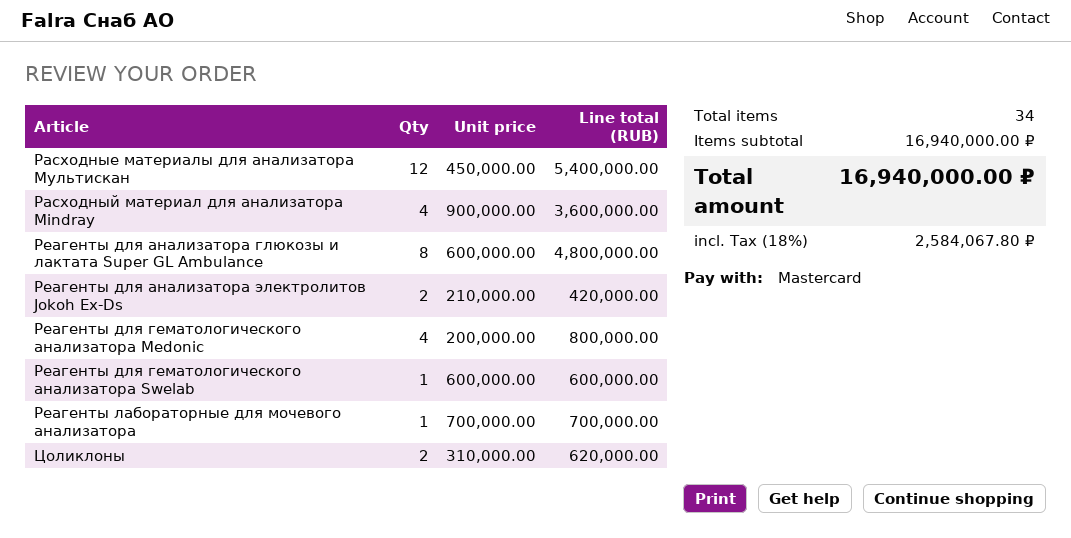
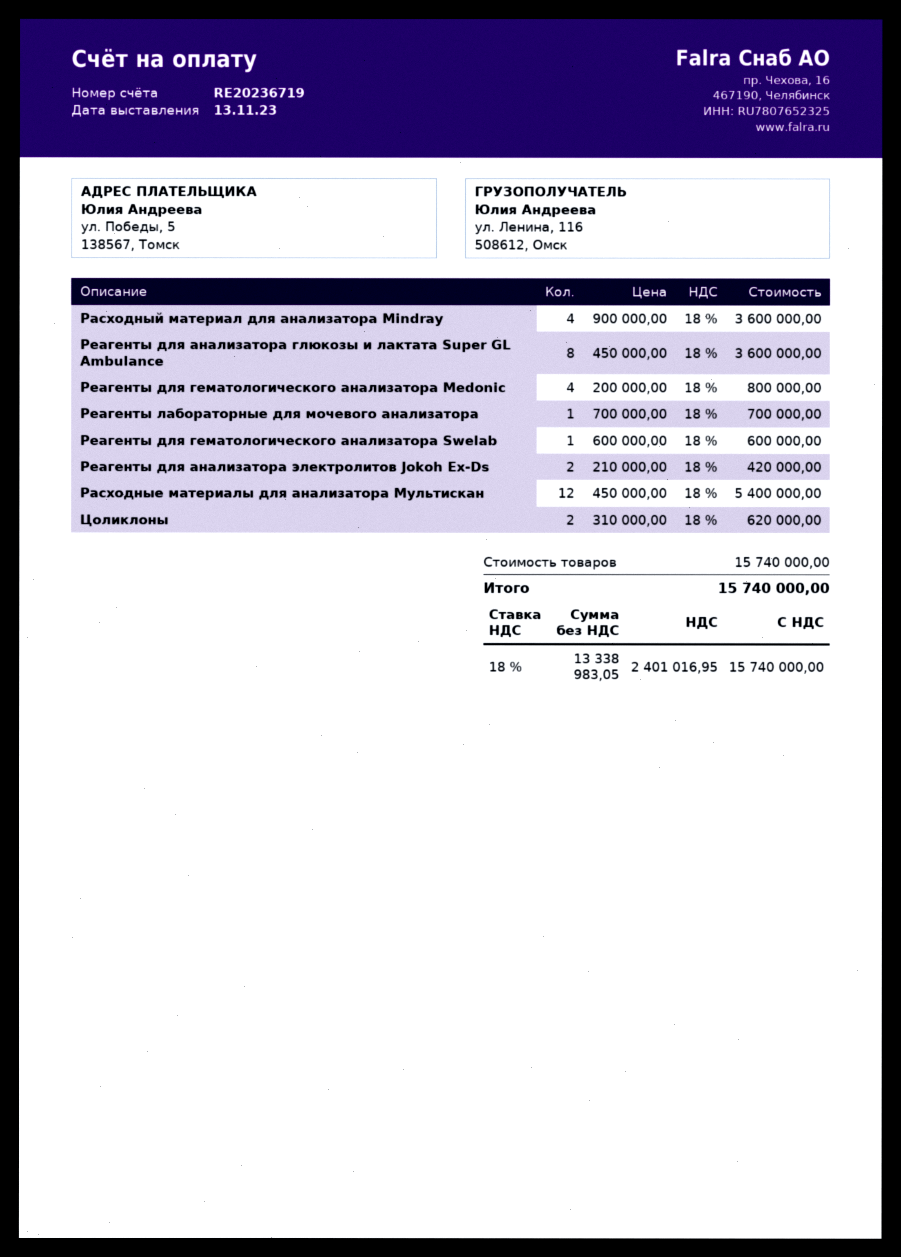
Реагенты для анализатора глюкозы и лактата Super GL Ambulance: 8 x 600000.00 = 4800000.00 -> 8 x 450000.00 = 3600000.00
subtotal: 16940000.00 -> 15740000.00
tax: 18% = 2584067.80 -> 18% = 2401016.95
total: 16940000.00 -> 15740000.00

